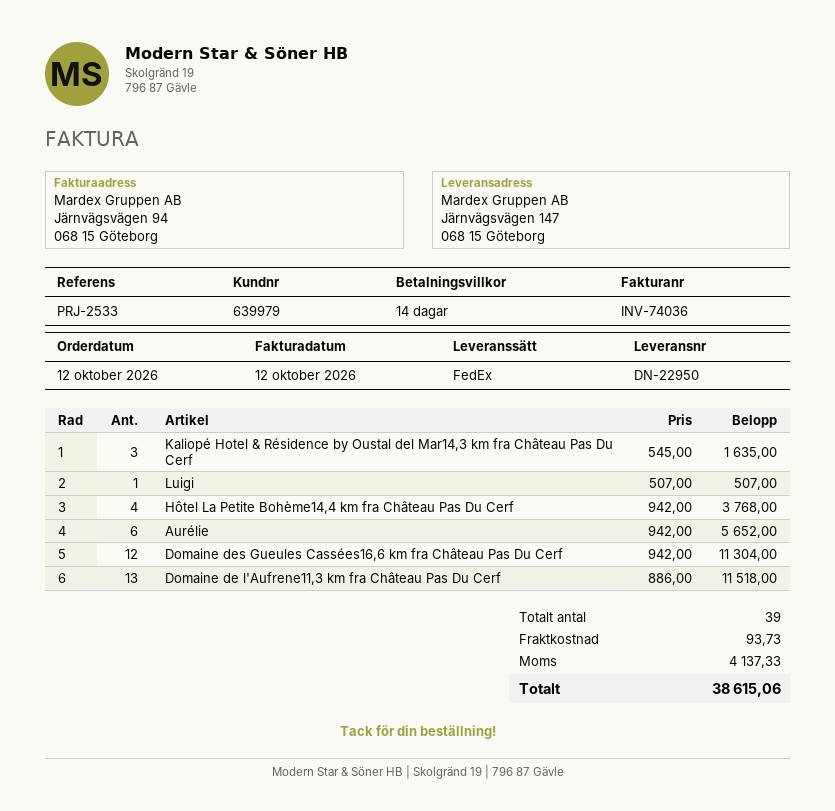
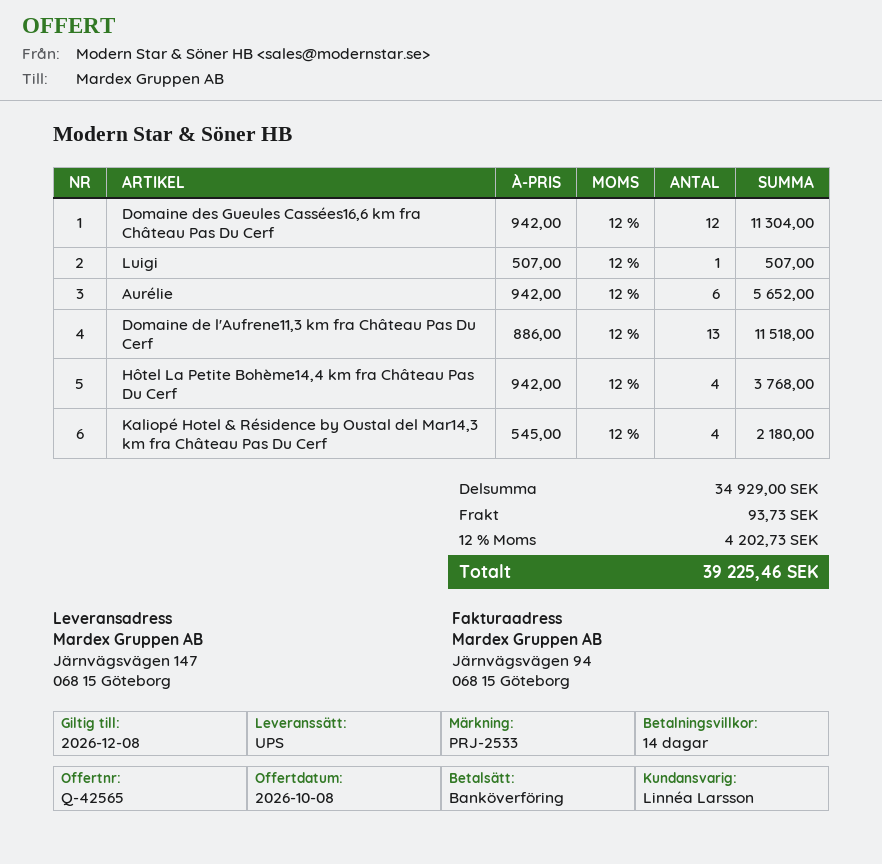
shipping method: FedEx -> UPS
Kaliopé Hotel & Résidence by Oustal del Mar14,3 km fra Château Pas Du Cerf: 3 x 545.00 = 1635.00 -> 4 x 545.00 = 2180.00
tax: 4137.33 -> 4202.73
total: 38615.06 -> 39225.46

